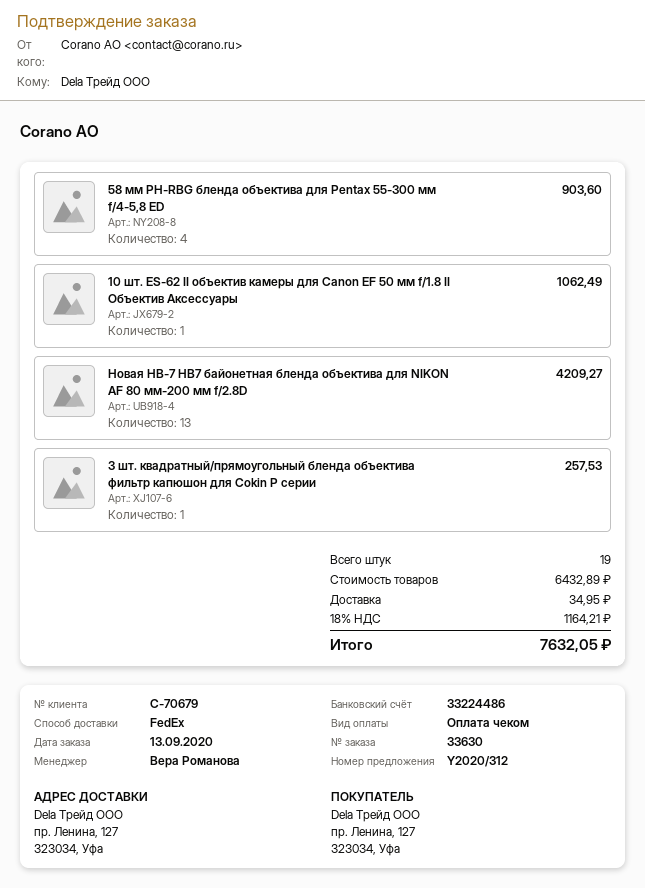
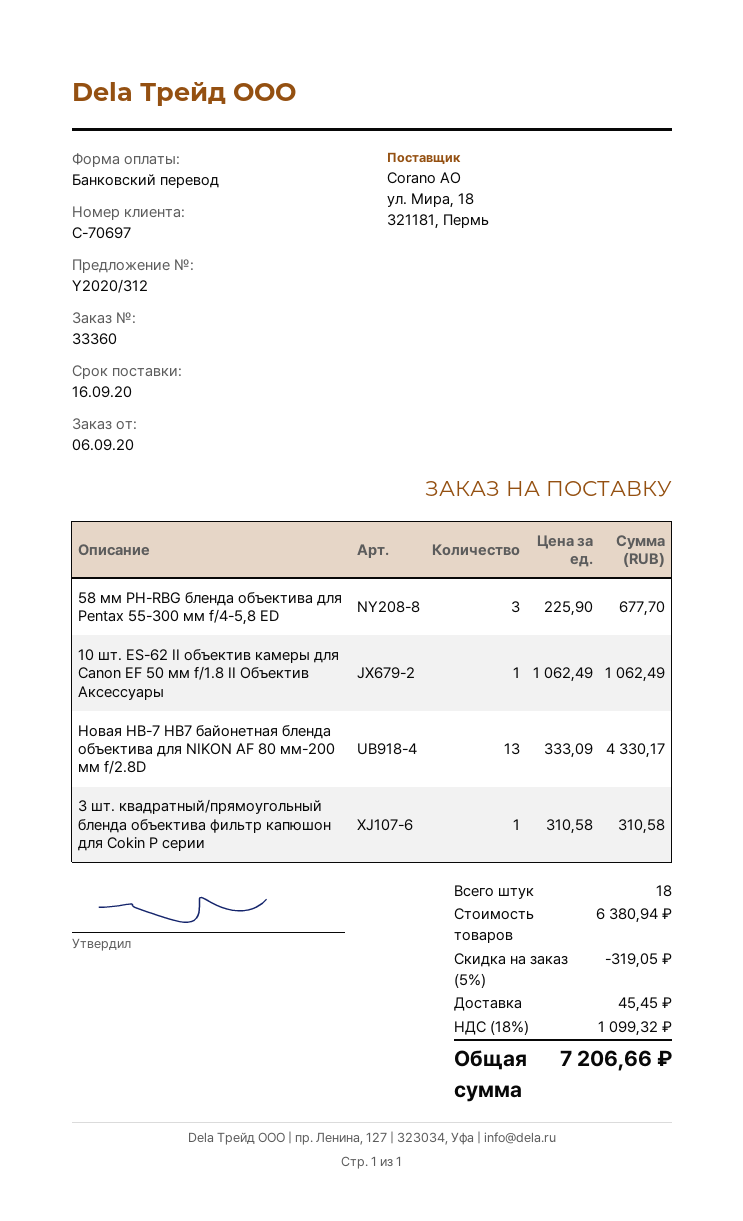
order number: 33630 -> 33360
order date: 2020-09-13 -> 2020-09-06
customer number: C-70679 -> C-70697
payment method: cheque -> bank transfer
58 мм PH-RBG бленда объектива для Pentax 55-300 мм f/4-5,8 ED: 4 for 903.60 -> 3 for 677.70
Новая HB-7 HB7 байонетная бленда объектива для NIKON AF 80 мм-200 мм f/2.8D: 13 for 4209.27 -> 13 for 4330.17
3 шт. квадратный/прямоугольный бленда объектива фильтр капюшон для Cokin P серии: 1 for 257.53 -> 1 for 310.58
total quantity: 19 -> 18
subtotal: 6432.89 -> 6380.94
discount: none -> 5% = 319.05
shipping: 34.95 -> 45.45
tax: 18% = 1164.21 -> 18% = 1099.32
total: 7632.05 -> 7206.66

